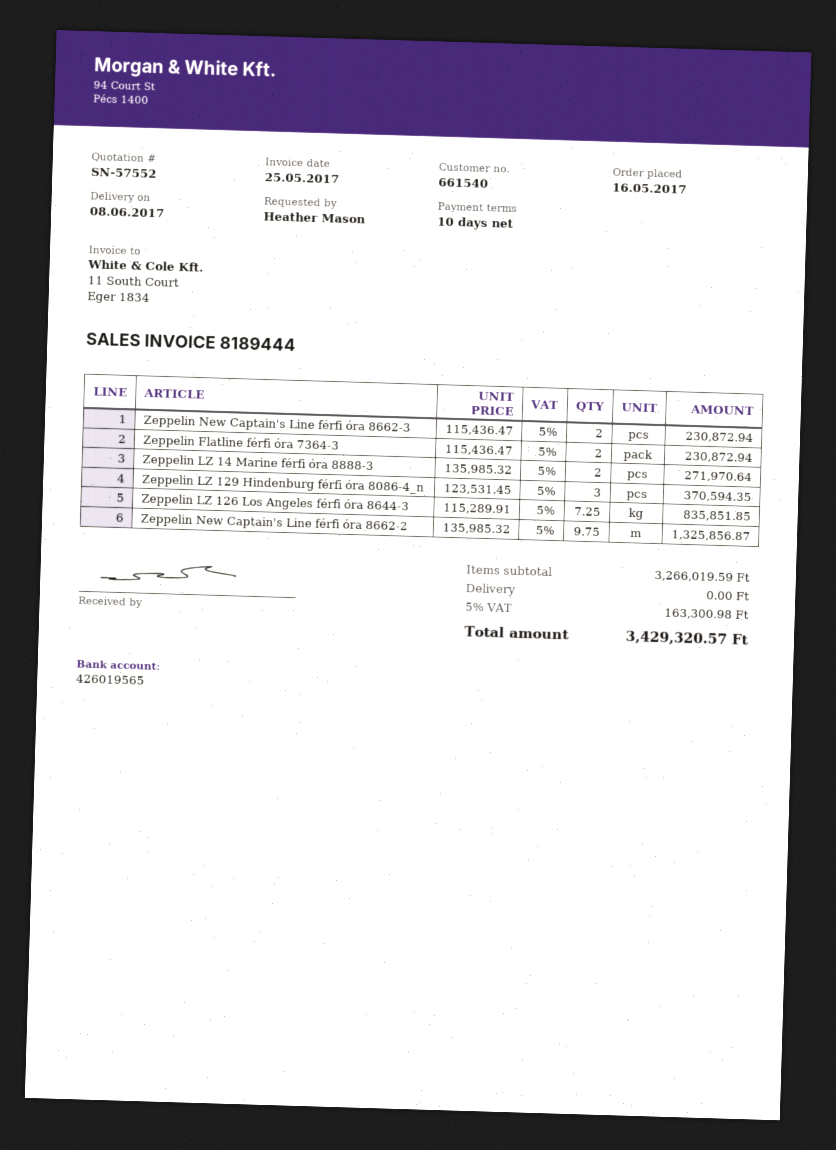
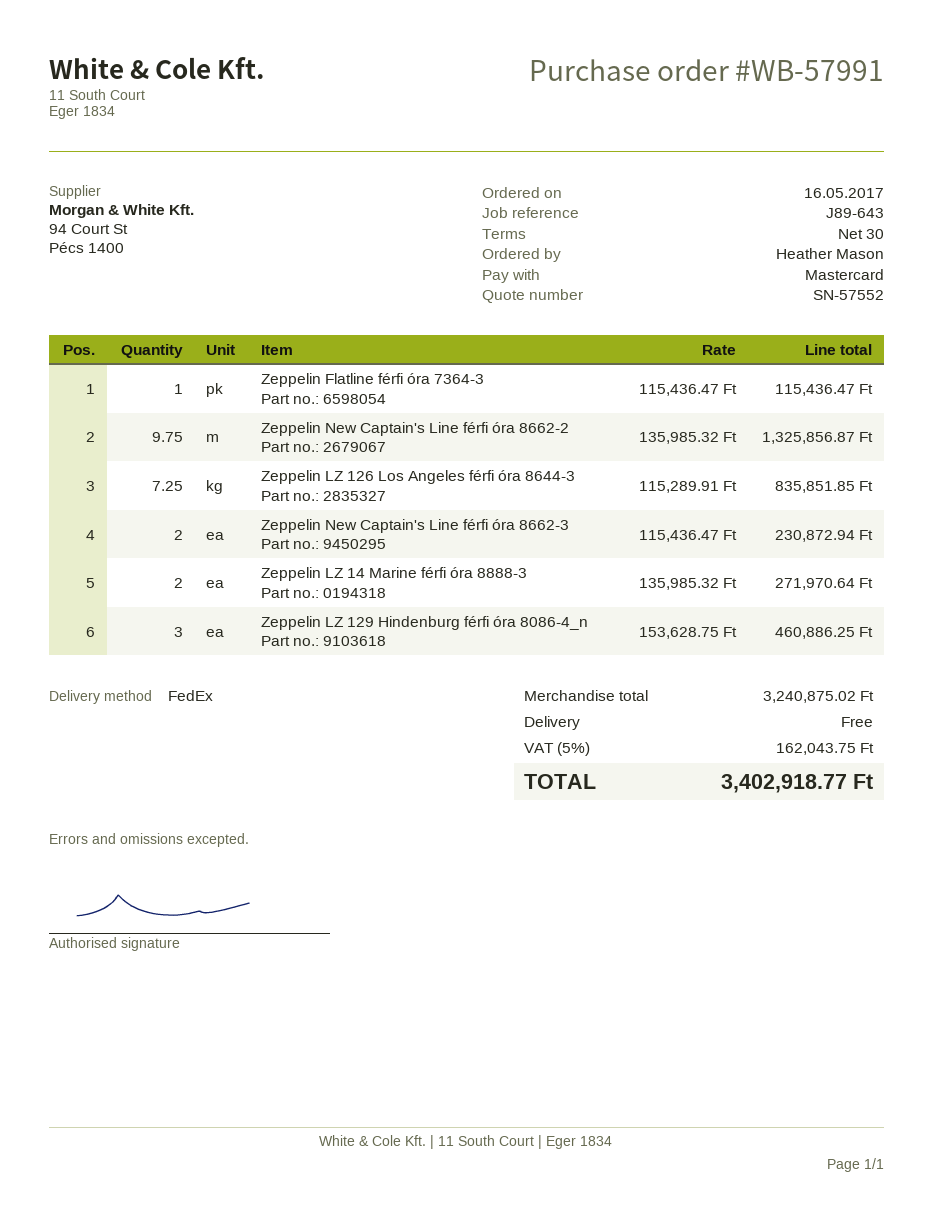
payment terms: 10 days -> 30 days
Zeppelin Flatline férfi óra 7364-3: 2 x 115436.47 = 230872.94 -> 1 x 115436.47 = 115436.47
Zeppelin LZ 129 Hindenburg férfi óra 8086-4_n: 3 x 123531.45 = 370594.35 -> 3 x 153628.75 = 460886.25
subtotal: 3266019.59 -> 3240875.02
tax: 5% = 163300.98 -> 5% = 162043.75
total: 3429320.57 -> 3402918.77

